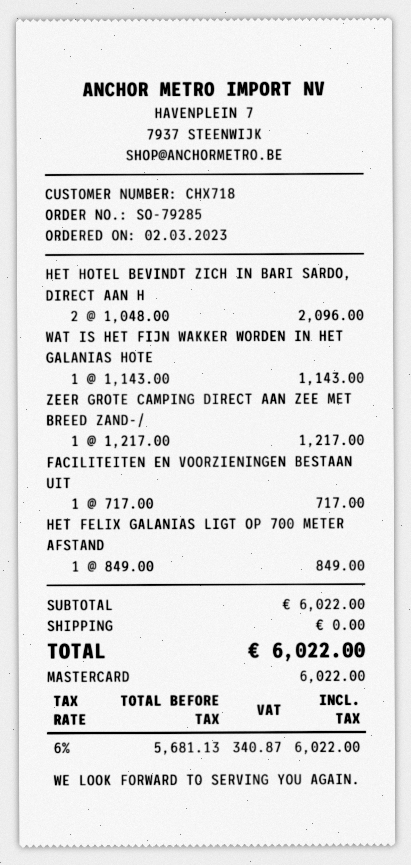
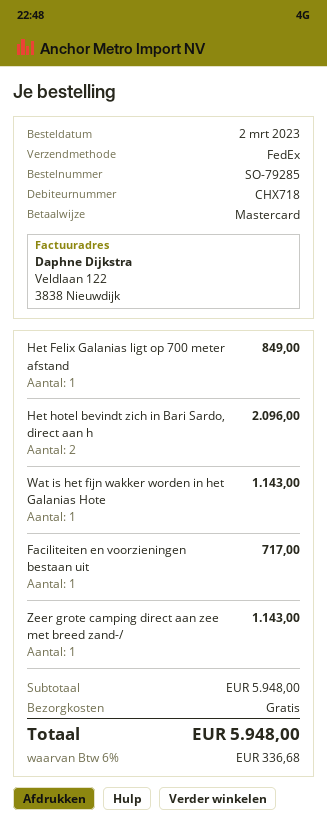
ZEER GROTE CAMPING DIRECT AAN ZEE MET BREED ZAND-/: 1 for 1217.00 -> 1 for 1143.00
subtotal: 6022.00 -> 5948.00
tax: 6% = 340.87 -> 6% = 336.68
total: 6022.00 -> 5948.00

